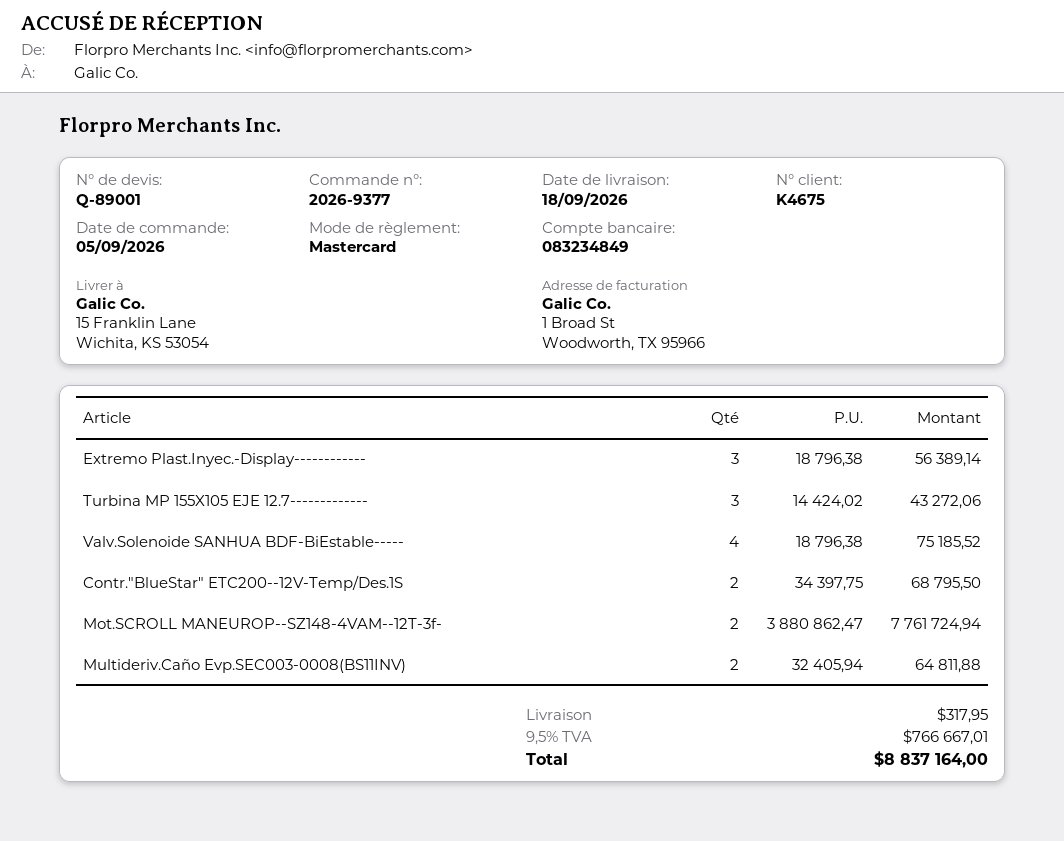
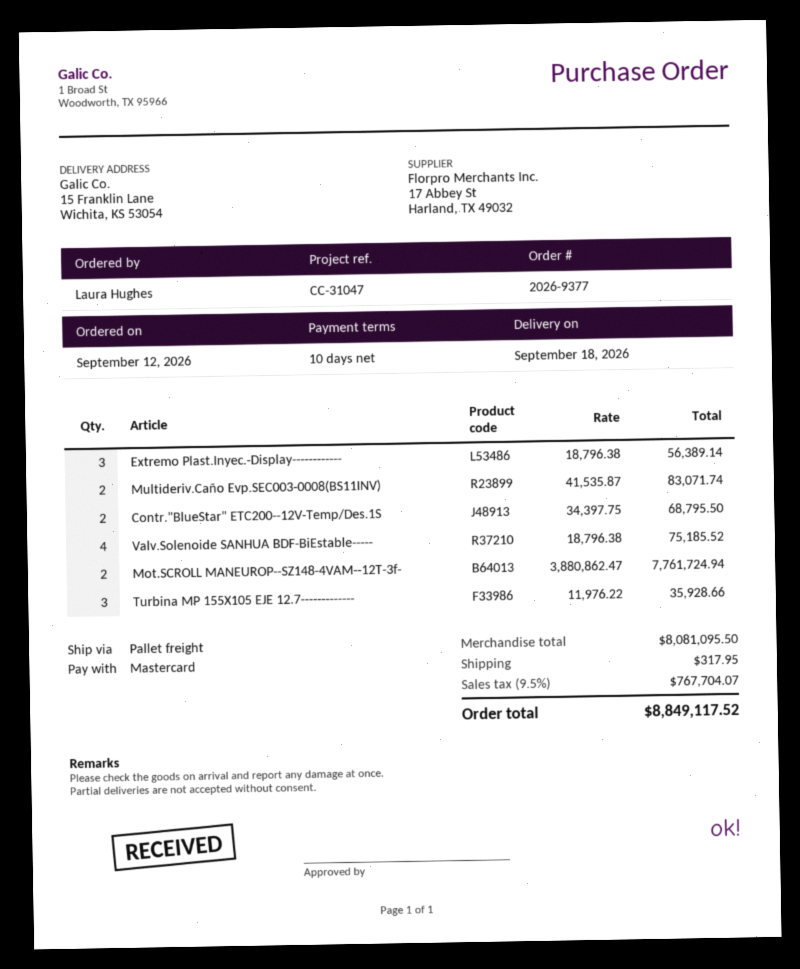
order date: 2026-09-05 -> 2026-09-12
Turbina MP 155X105 EJE 12.7-------------: 3 x 14424.02 = 43272.06 -> 3 x 11976.22 = 35928.66
Multideriv.Caño Evp.SEC003-0008(BS11INV): 2 x 32405.94 = 64811.88 -> 2 x 41535.87 = 83071.74
tax: 9.5% = 766667.01 -> 9.5% = 767704.07
total: 8837164.00 -> 8849117.52

